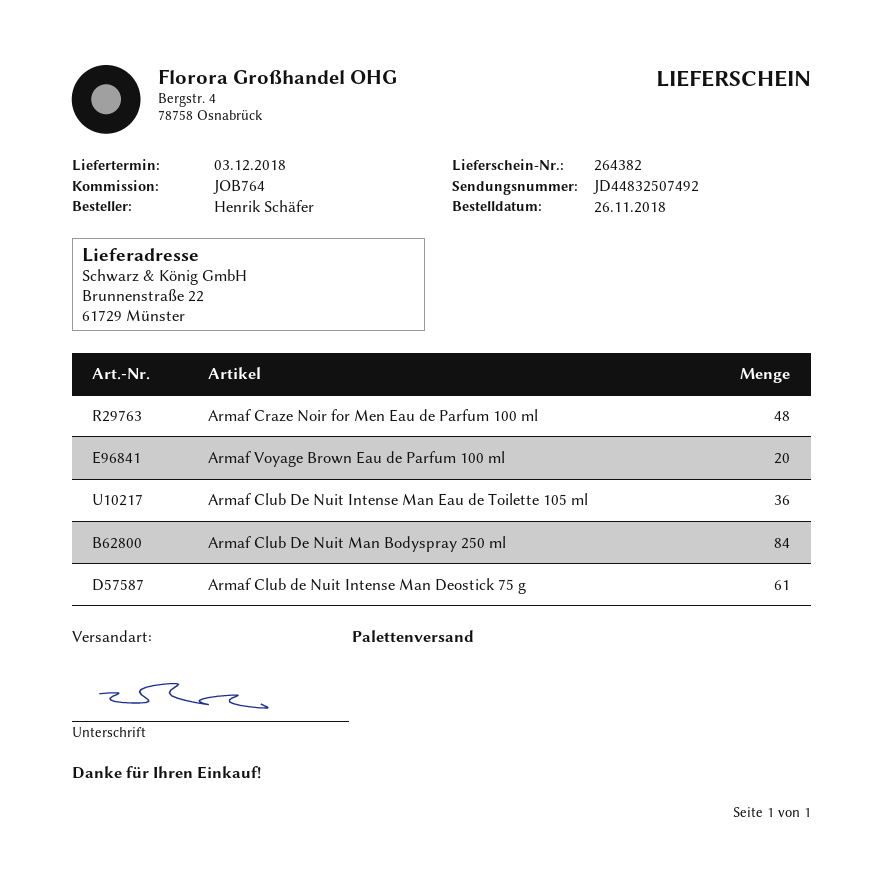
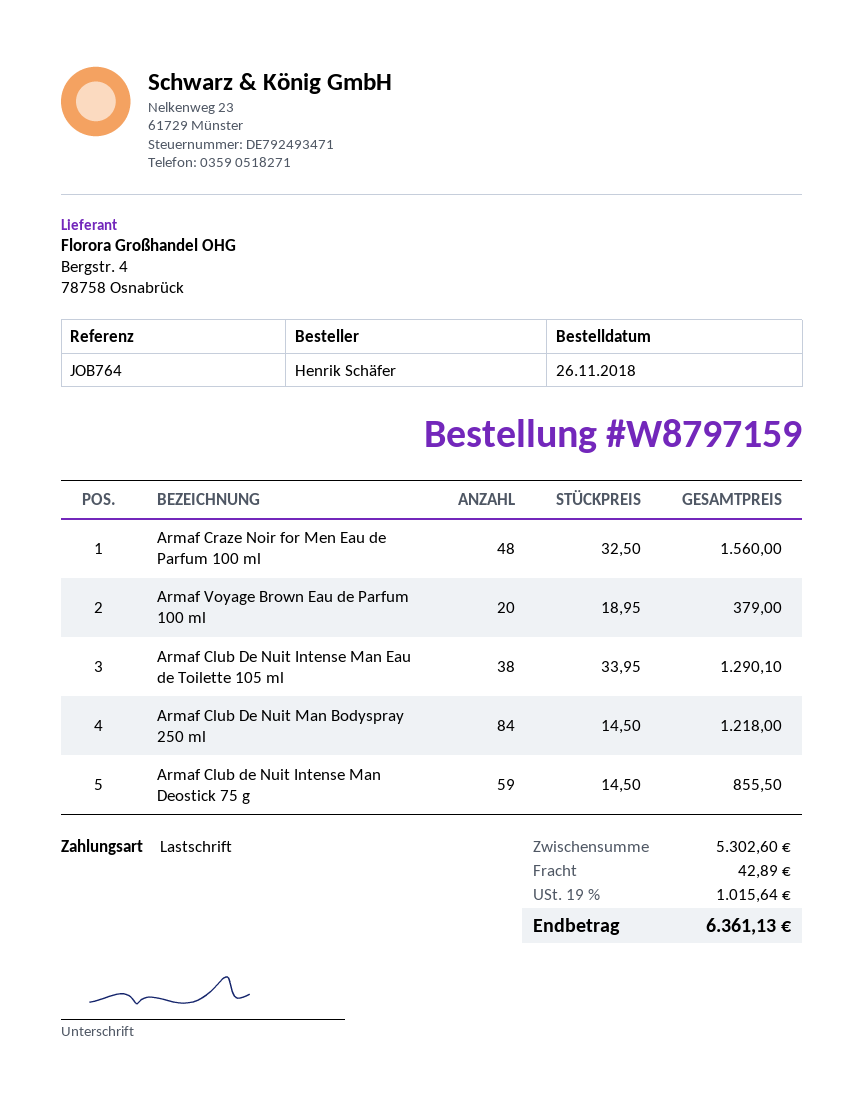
Armaf Club De Nuit Intense Man Eau de Toilette 105 ml: 36 -> 38
Armaf Club de Nuit Intense Man Deostick 75 g: 61 -> 59

